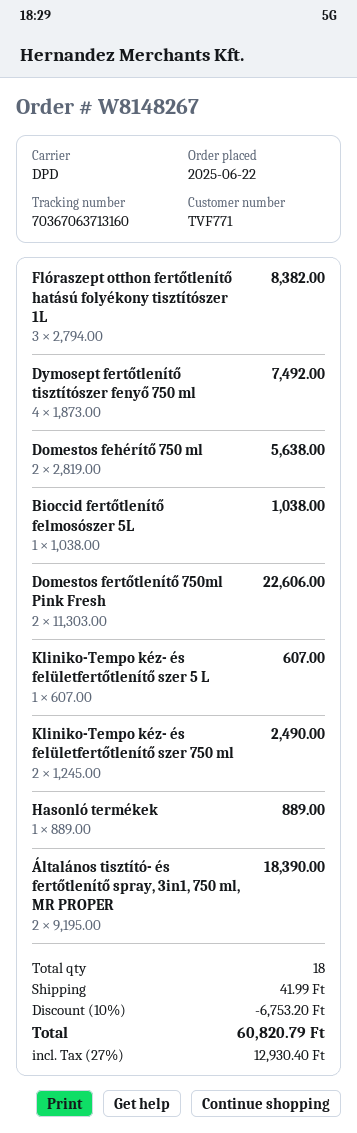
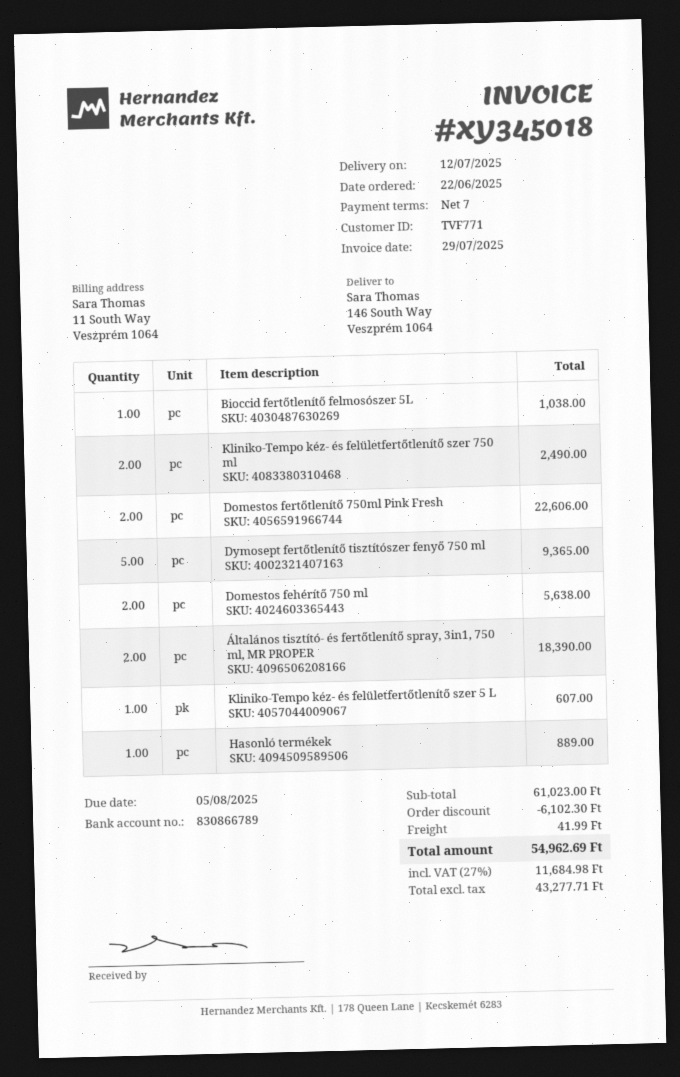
Flóraszept otthon fertőtlenítő hatású folyékony tisztítószer 1L: 3 for 8382.00 -> none
Dymosept fertőtlenítő tisztítószer fenyő 750 ml: 4 for 7492.00 -> 5 for 9365.00
discount: 6753.20 -> 6102.30
tax: 27% = 12930.40 -> 27% = 11684.98
total: 60820.79 -> 54962.69

